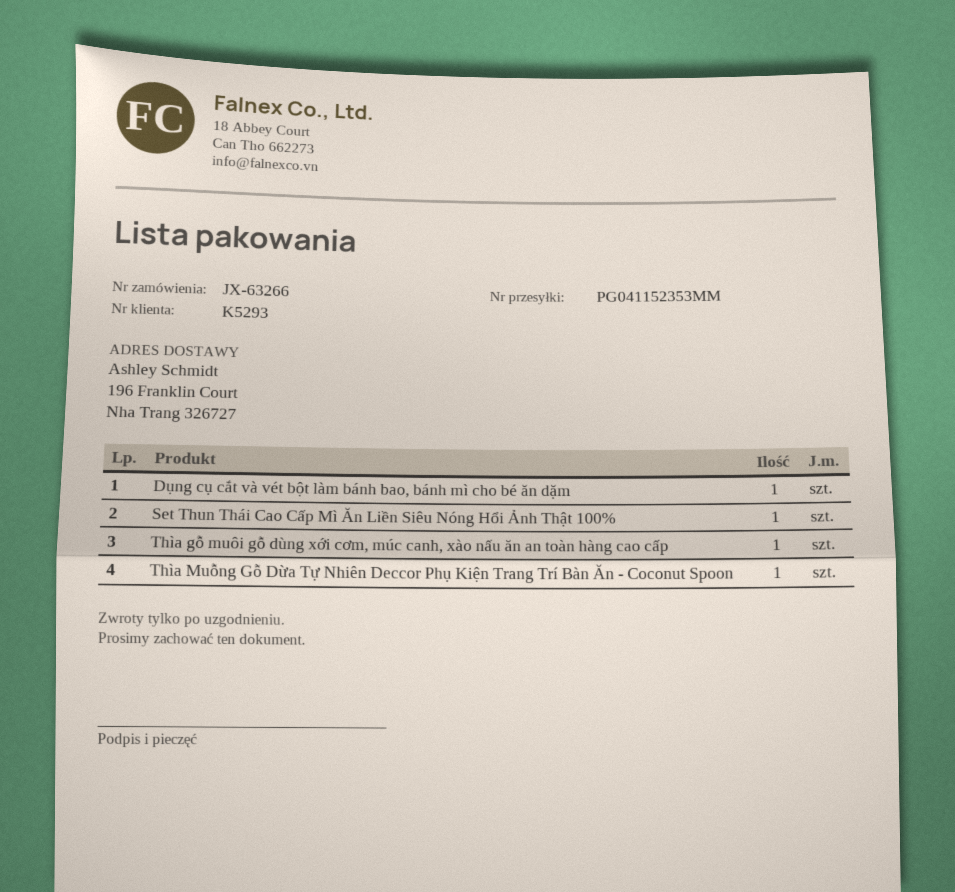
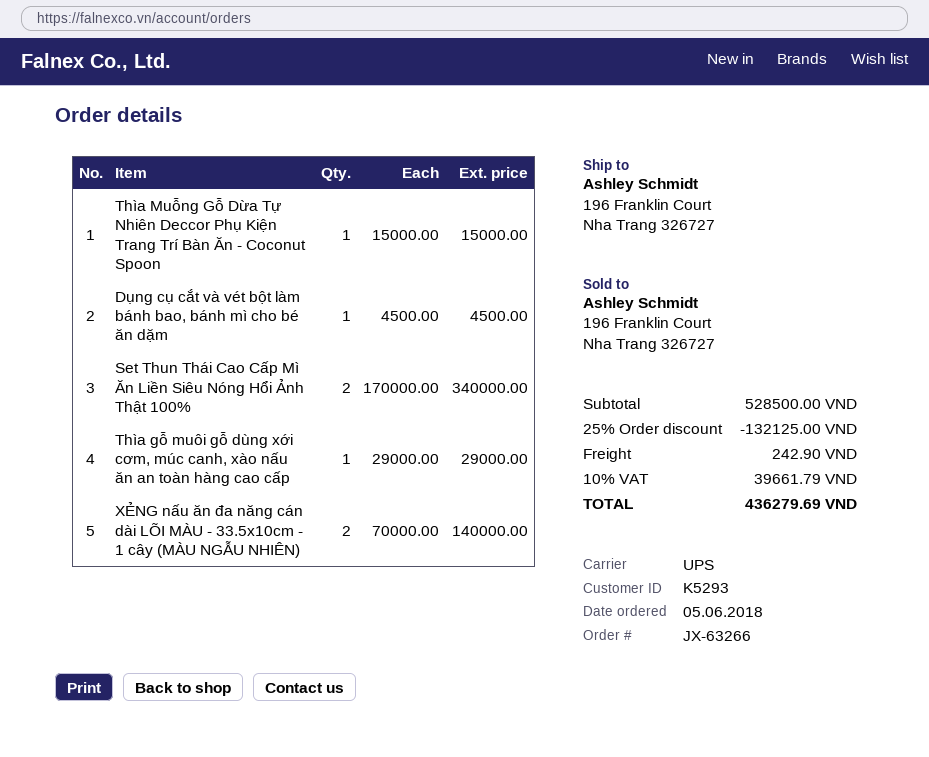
Set Thun Thái Cao Cấp Mì Ăn Liền Siêu Nóng Hổi Ảnh Thật 100%: 1 -> 2
XẺNG nấu ăn đa năng cán dài LÕI MÀU - 33.5x10cm - 1 cây (MÀU NGẪU NHIÊN): none -> 2

